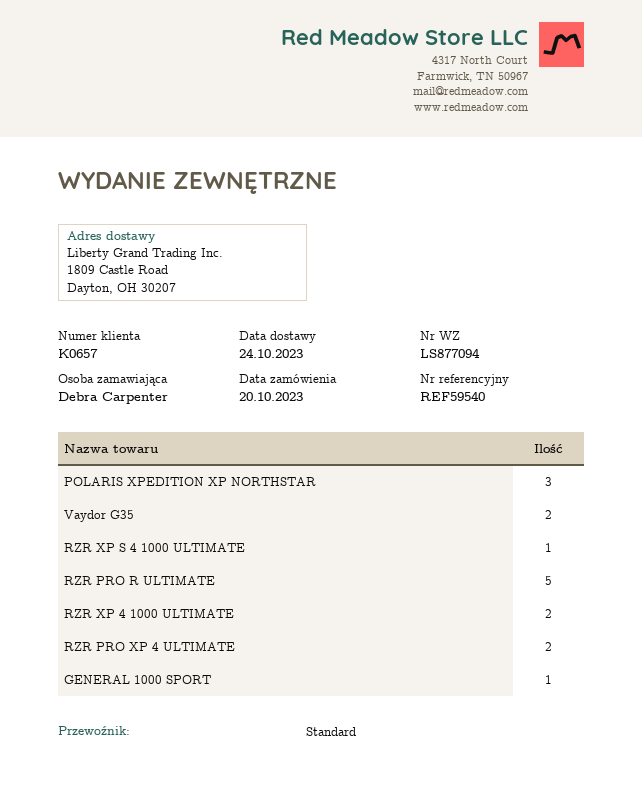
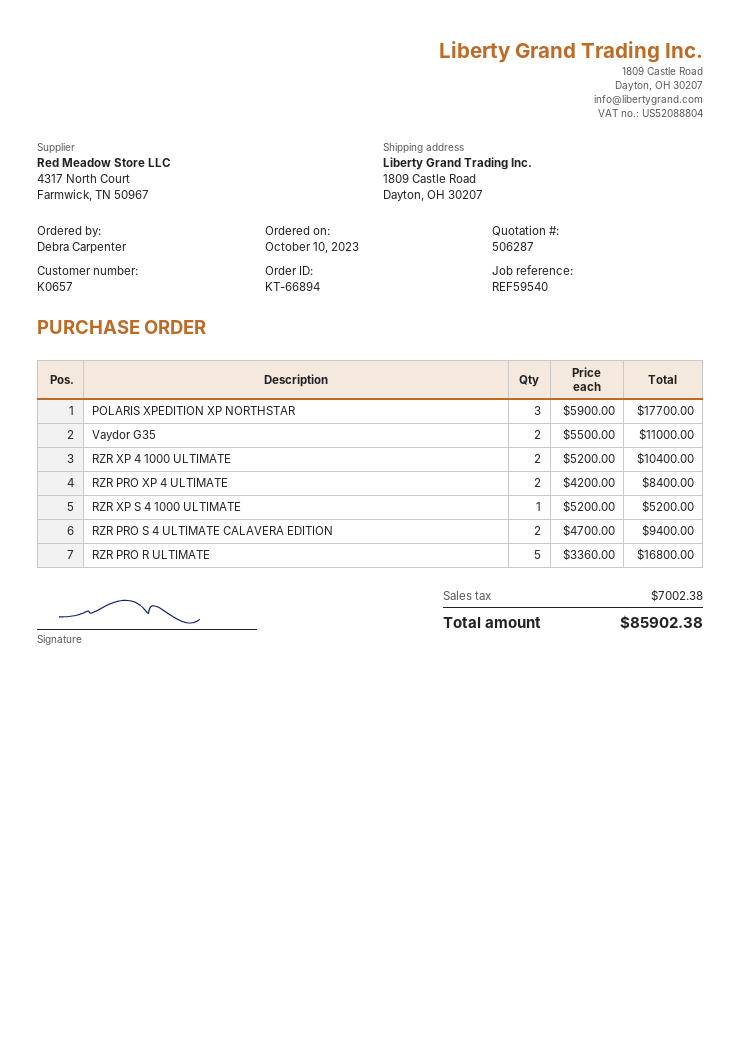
order date: 2023-10-20 -> 2023-10-10
GENERAL 1000 SPORT: 1 -> none
RZR PRO S 4 ULTIMATE CALAVERA EDITION: none -> 2

